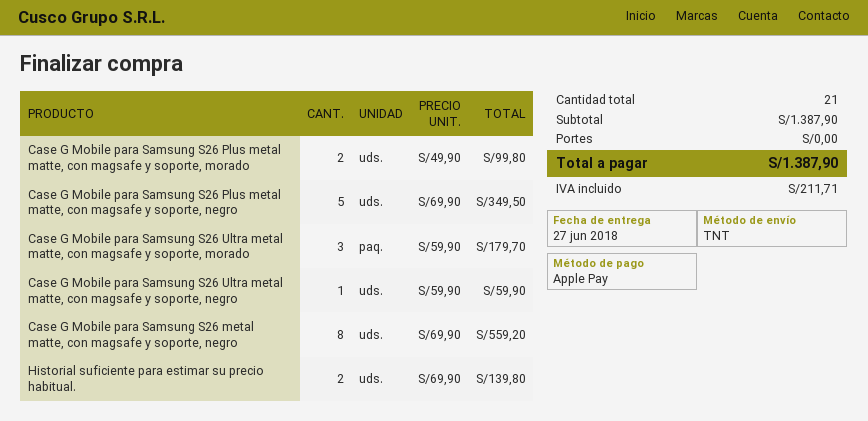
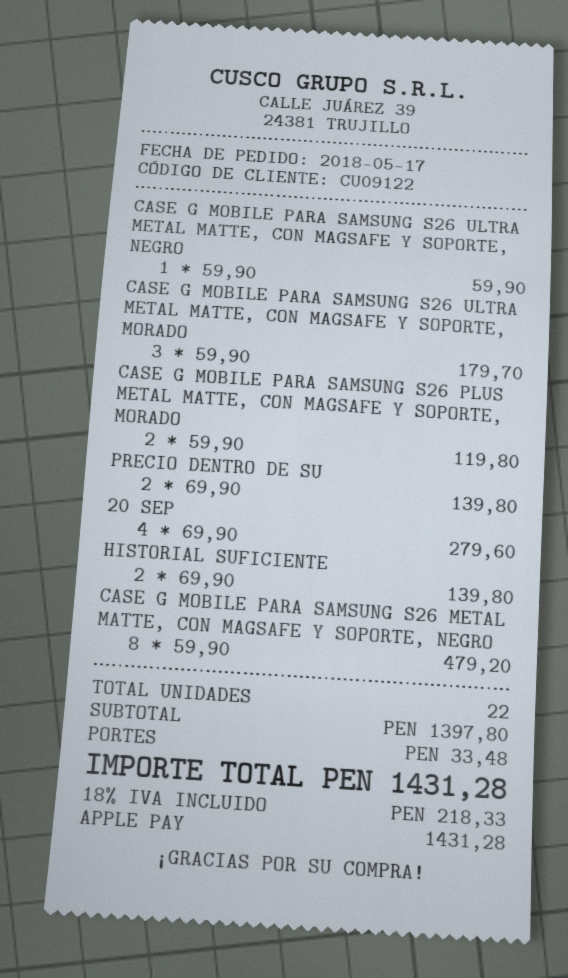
Case G Mobile para Samsung S26 Plus metal matte, con magsafe y soporte, morado: 2 x 49.90 = 99.80 -> 2 x 59.90 = 119.80
Case G Mobile para Samsung S26 Plus metal matte, con magsafe y soporte, negro: 5 x 69.90 = 349.50 -> none
Case G Mobile para Samsung S26 metal matte, con magsafe y soporte, negro: 8 x 69.90 = 559.20 -> 8 x 59.90 = 479.20
PRECIO DENTRO DE SU: none -> 2 x 69.90 = 139.80
20 SEP: none -> 4 x 69.90 = 279.60
total quantity: 21 -> 22
subtotal: 1387.90 -> 1397.80
shipping: 0.00 -> 33.48
tax: 211.71 -> 218.33
total: 1387.90 -> 1431.28

